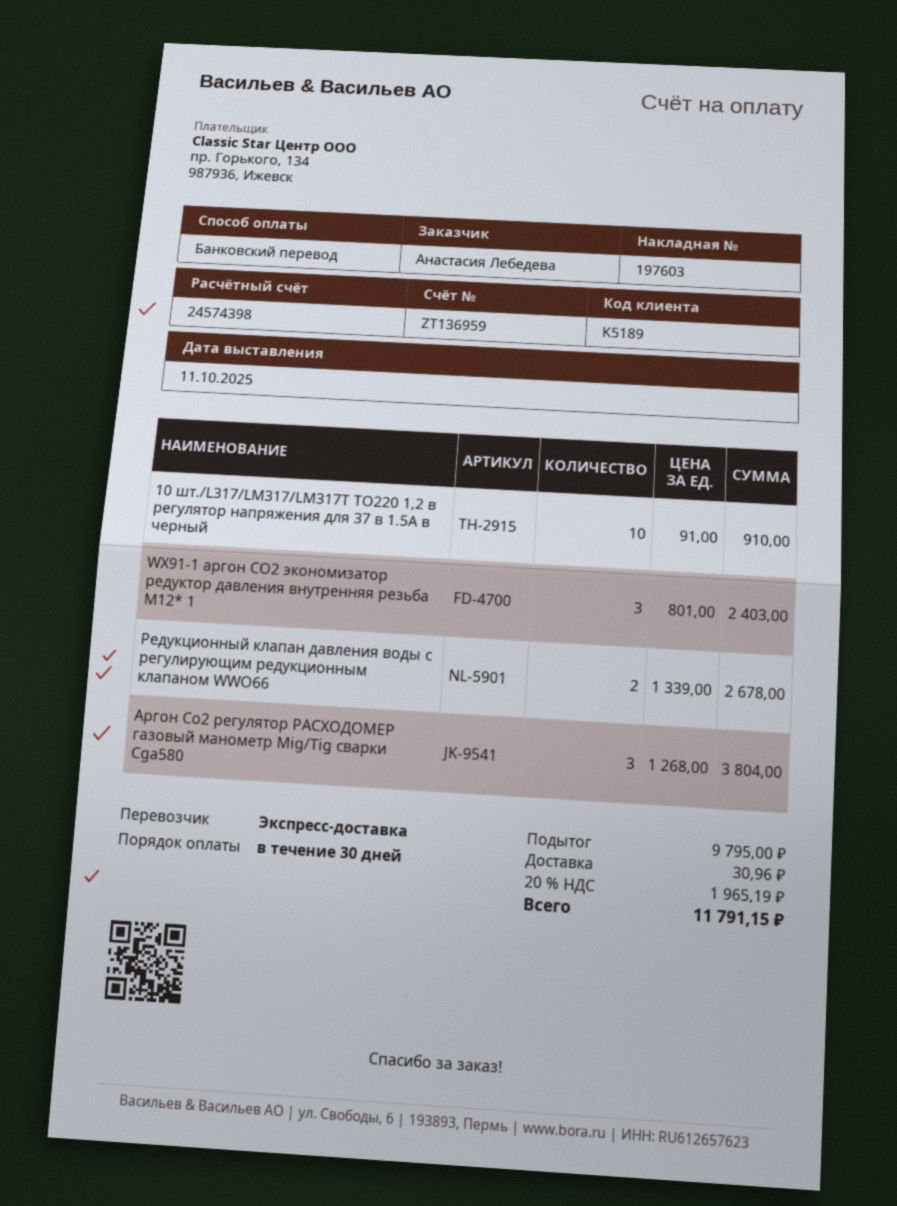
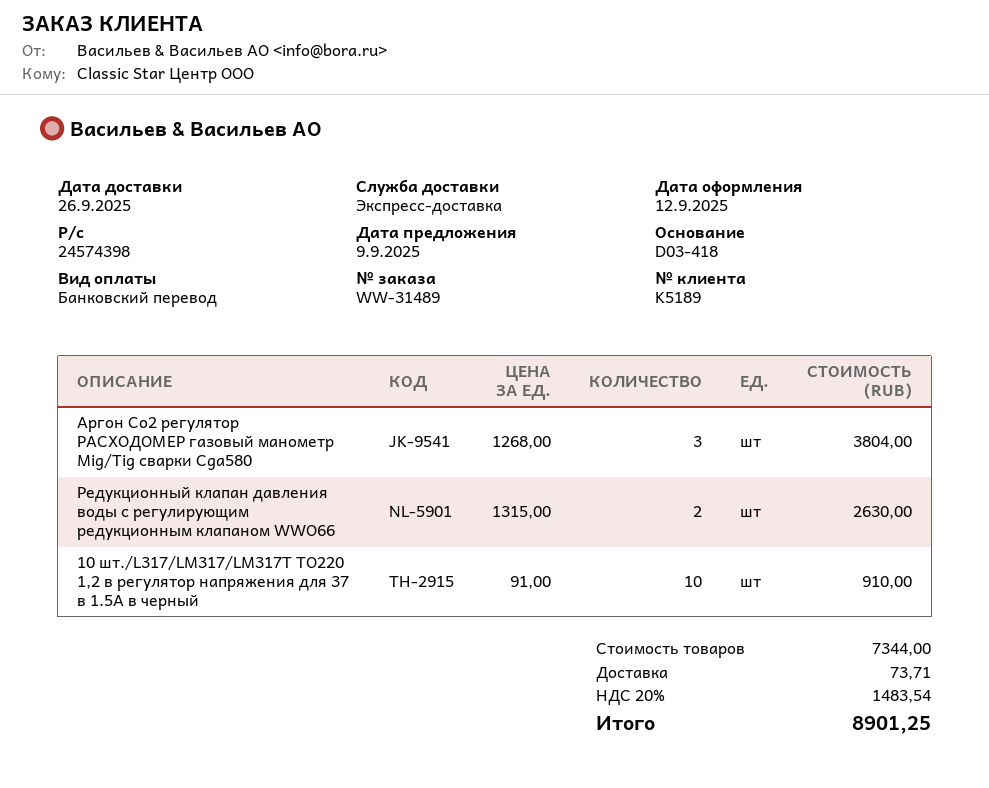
WX91-1 аргон СО2 экономизатор редуктор давления внутренняя резьба M12* 1: 3 x 801.00 = 2403.00 -> none
Редукционный клапан давления воды с регулирующим редукционным клапаном WWO66: 2 x 1339.00 = 2678.00 -> 2 x 1315.00 = 2630.00
subtotal: 9795.00 -> 7344.00
shipping: 30.96 -> 73.71
tax: 20% = 1965.19 -> 20% = 1483.54
total: 11791.15 -> 8901.25

